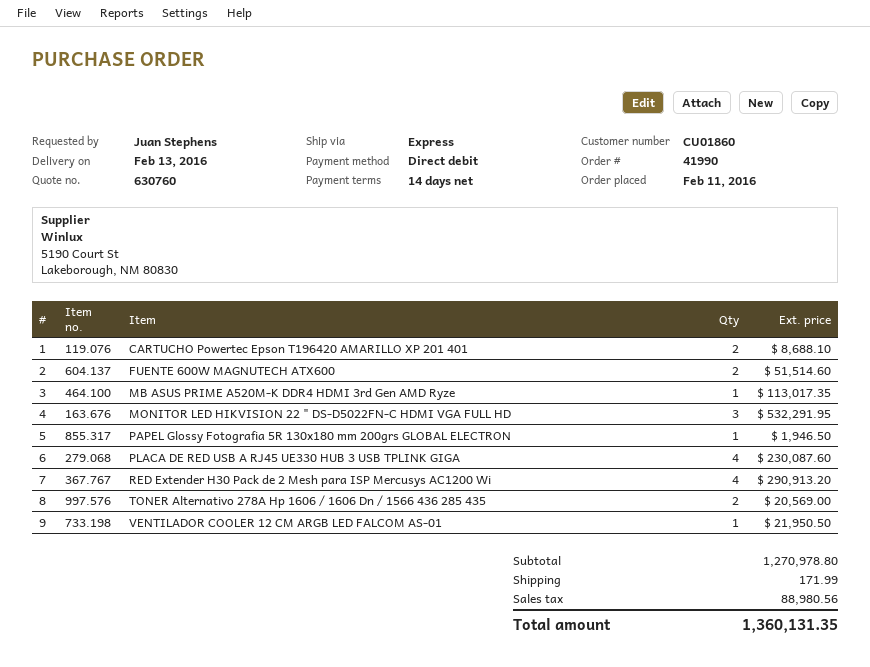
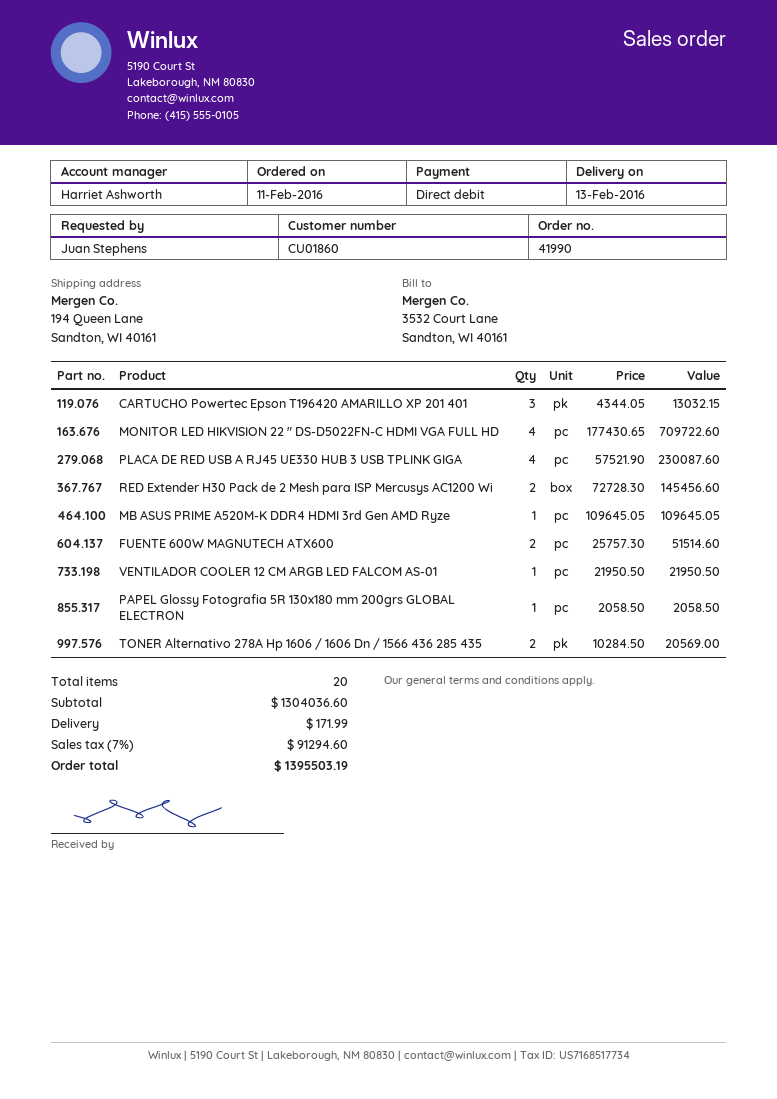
CARTUCHO Powertec Epson T196420 AMARILLO XP 201 401: 2 for 8688.10 -> 3 for 13032.15
MB ASUS PRIME A520M-K DDR4 HDMI 3rd Gen AMD Ryze: 1 for 113017.35 -> 1 for 109645.05
MONITOR LED HIKVISION 22 " DS-D5022FN-C HDMI VGA FULL HD: 3 for 532291.95 -> 4 for 709722.60
PAPEL Glossy Fotografia 5R 130x180 mm 200grs GLOBAL ELECTRON: 1 for 1946.50 -> 1 for 2058.50
RED Extender H30 Pack de 2 Mesh para ISP Mercusys AC1200 Wi: 4 for 290913.20 -> 2 for 145456.60
subtotal: 1270978.80 -> 1304036.60
tax: 88980.56 -> 91294.60
total: 1360131.35 -> 1395503.19

